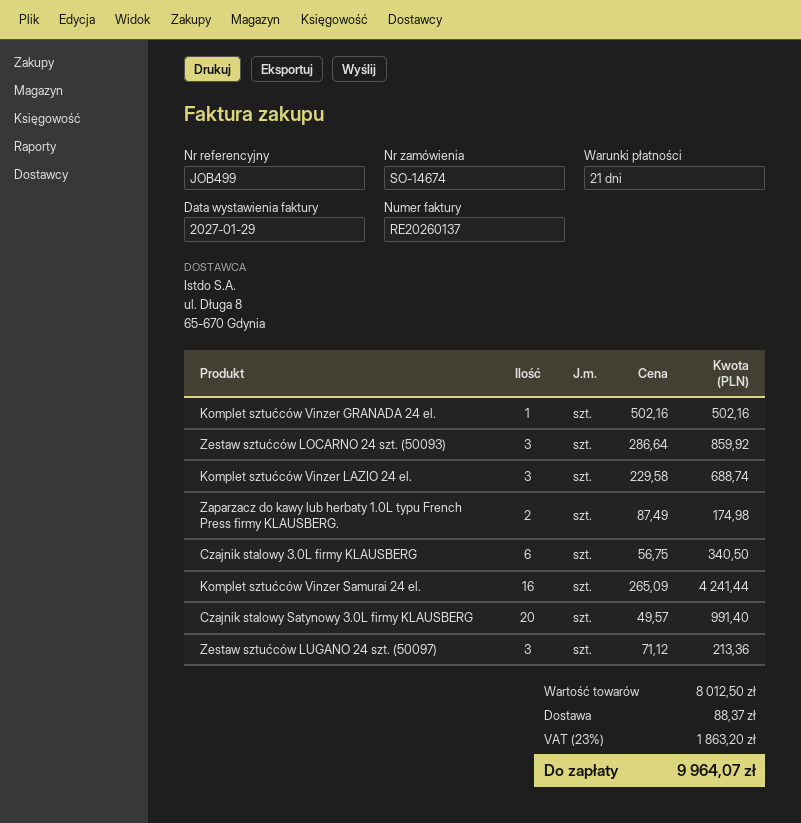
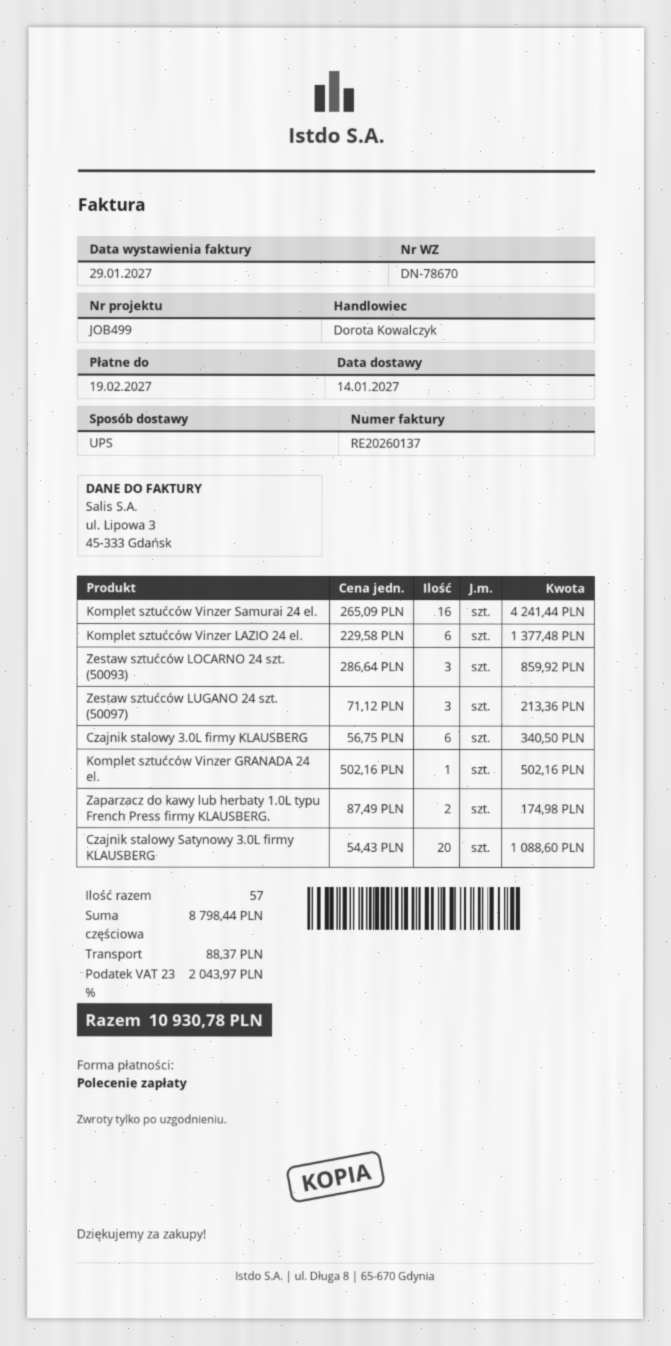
Komplet sztućców Vinzer LAZIO 24 el.: 3 x 229.58 = 688.74 -> 6 x 229.58 = 1377.48
Czajnik stalowy Satynowy 3.0L firmy KLAUSBERG: 20 x 49.57 = 991.40 -> 20 x 54.43 = 1088.60
subtotal: 8012.50 -> 8798.44
tax: 23% = 1863.20 -> 23% = 2043.97
total: 9964.07 -> 10930.78

